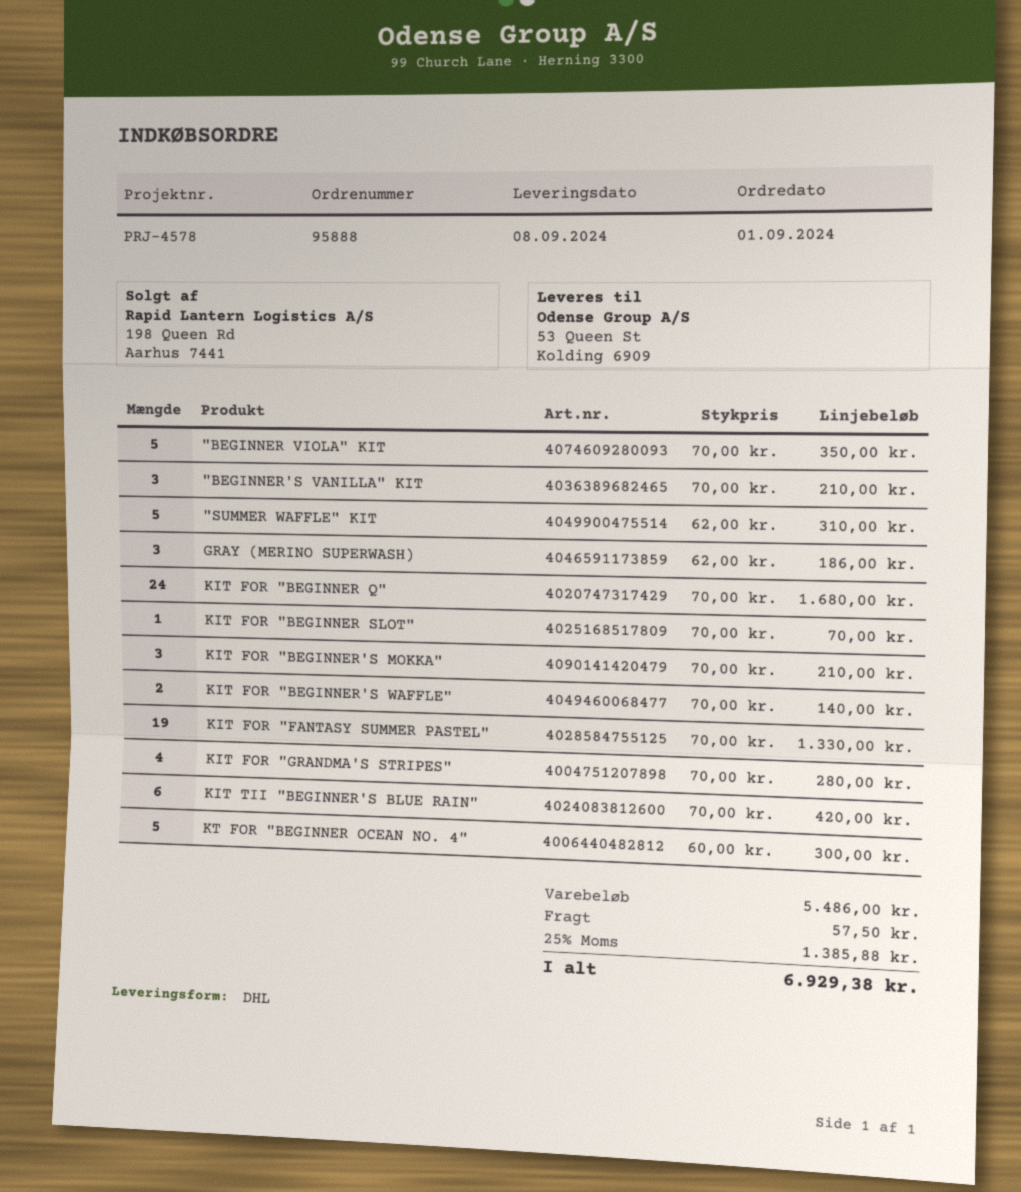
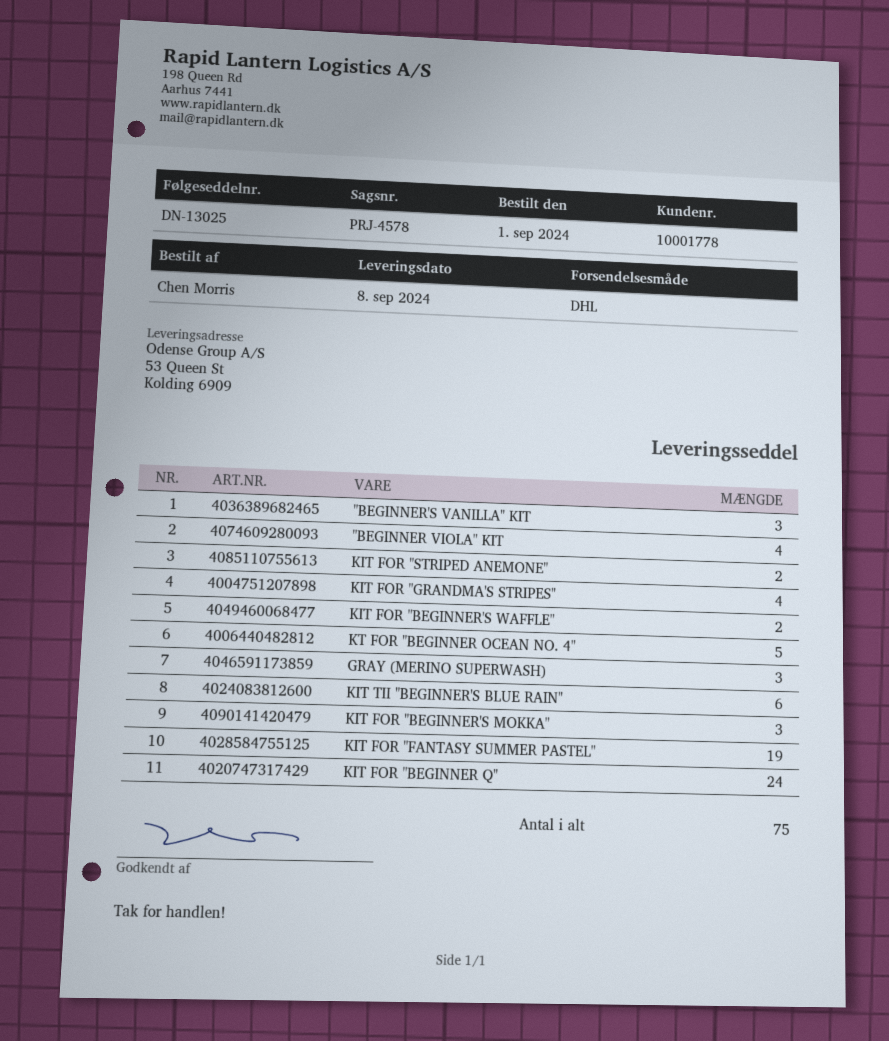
"BEGINNER VIOLA" KIT: 5 -> 4
"SUMMER WAFFLE" KIT: 5 -> none
KIT FOR "BEGINNER SLOT": 1 -> none
KIT FOR "STRIPED ANEMONE": none -> 2

